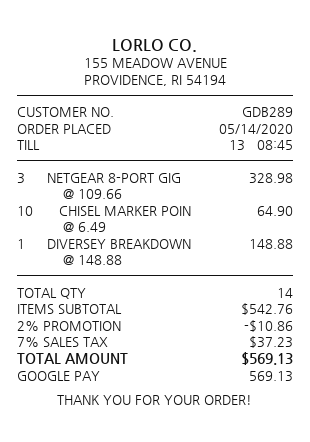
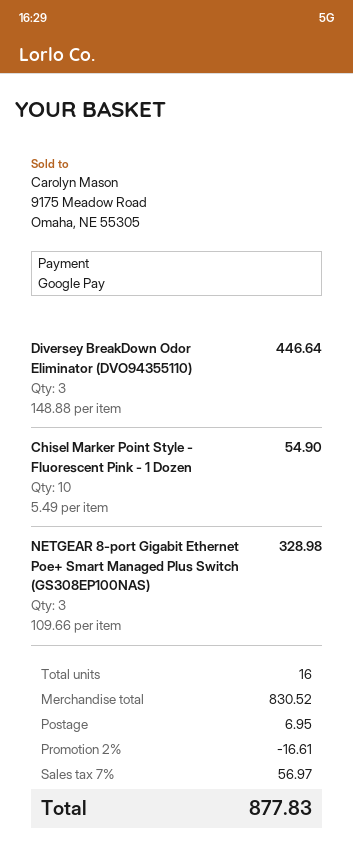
CHISEL MARKER POIN: 10 x 6.49 = 64.90 -> 10 x 5.49 = 54.90
DIVERSEY BREAKDOWN: 1 x 148.88 = 148.88 -> 3 x 148.88 = 446.64
total quantity: 14 -> 16
subtotal: 542.76 -> 830.52
discount: 2% = 10.86 -> 2% = 16.61
shipping: none -> 6.95
tax: 7% = 37.23 -> 7% = 56.97
total: 569.13 -> 877.83

